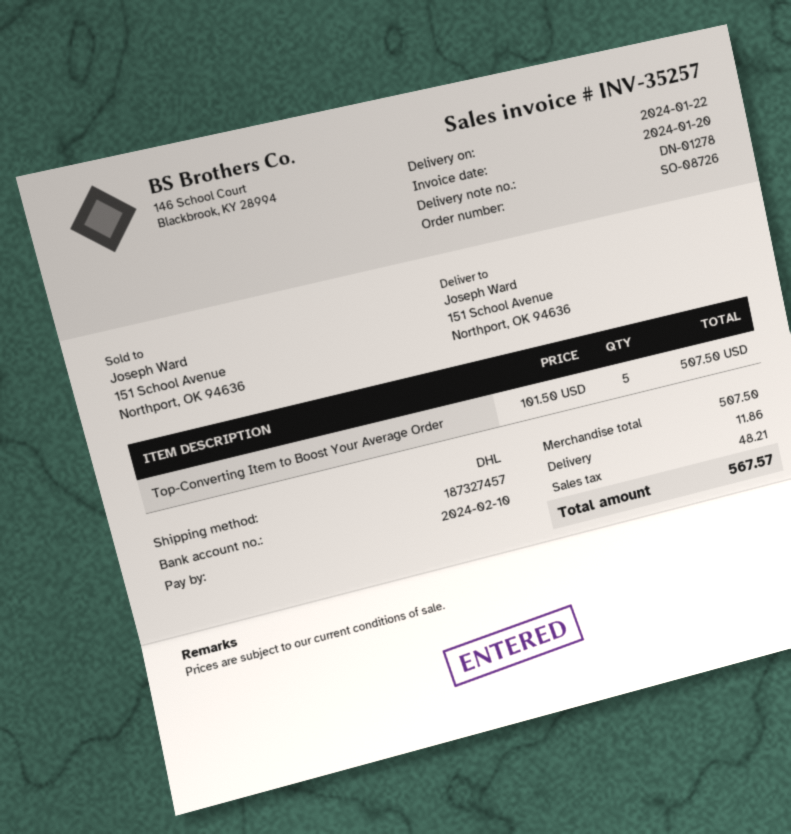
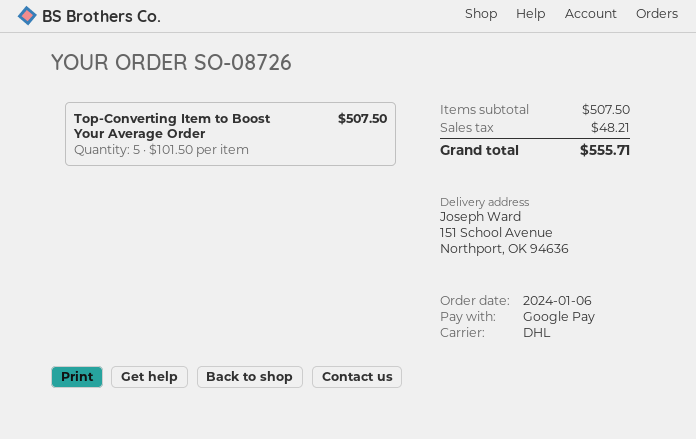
shipping: 11.86 -> none
total: 567.57 -> 555.71

